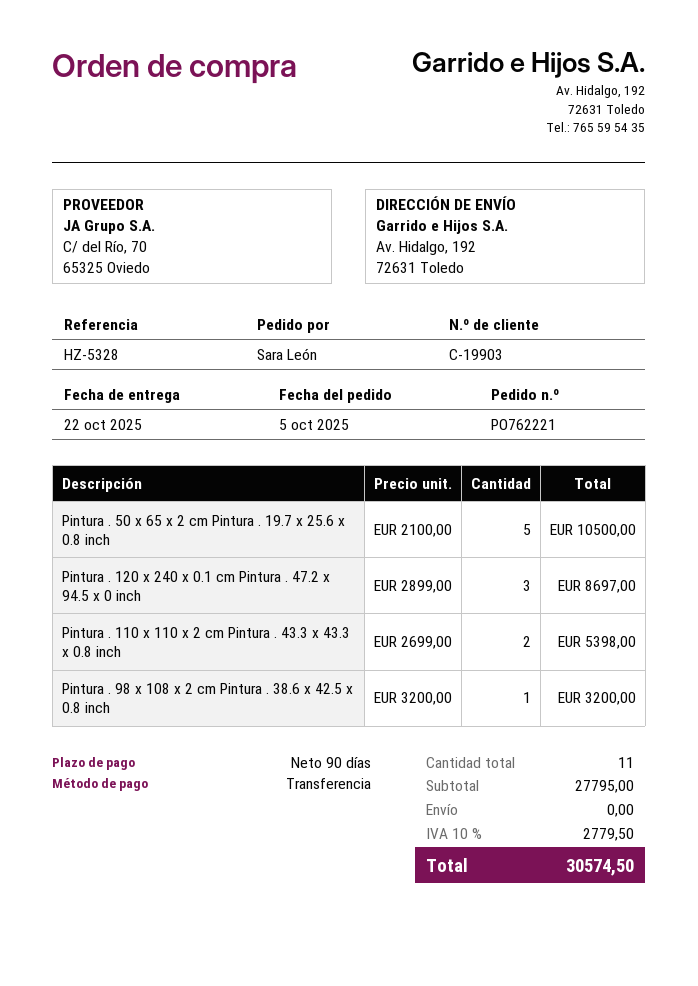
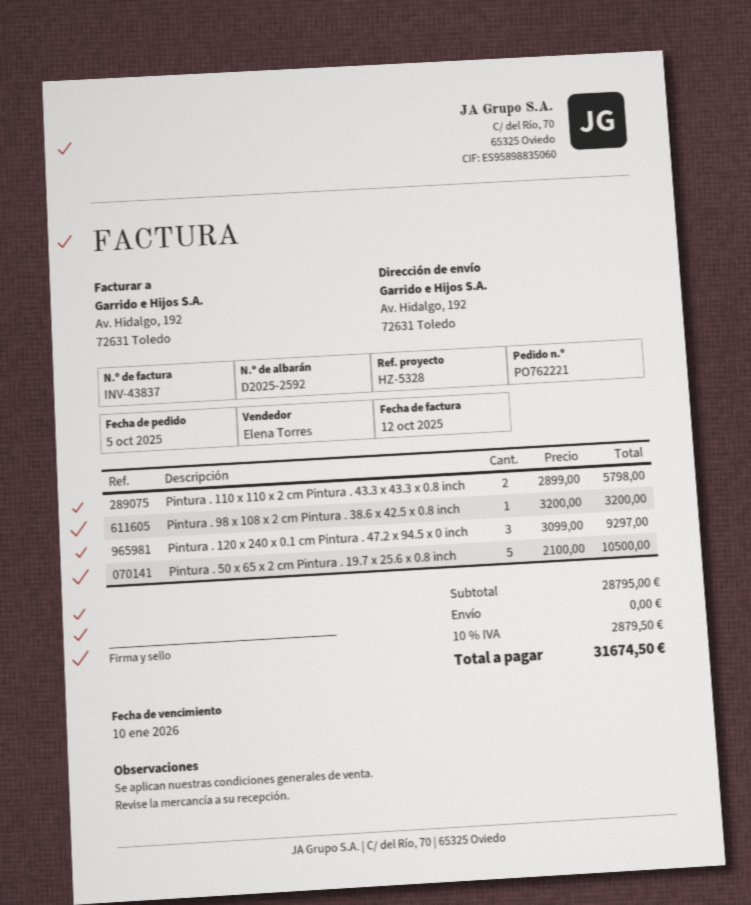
Pintura . 120 x 240 x 0.1 cm Pintura . 47.2 x 94.5 x 0 inch: 3 x 2899.00 = 8697.00 -> 3 x 3099.00 = 9297.00
Pintura . 110 x 110 x 2 cm Pintura . 43.3 x 43.3 x 0.8 inch: 2 x 2699.00 = 5398.00 -> 2 x 2899.00 = 5798.00
subtotal: 27795.00 -> 28795.00
tax: 10% = 2779.50 -> 10% = 2879.50
total: 30574.50 -> 31674.50

